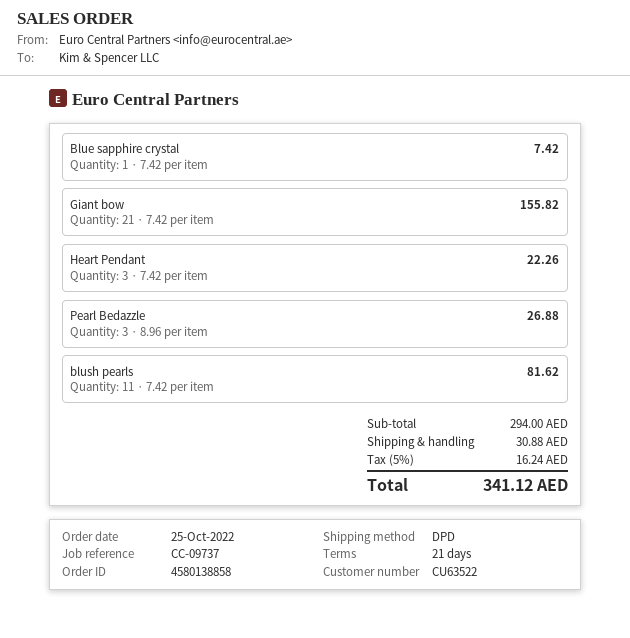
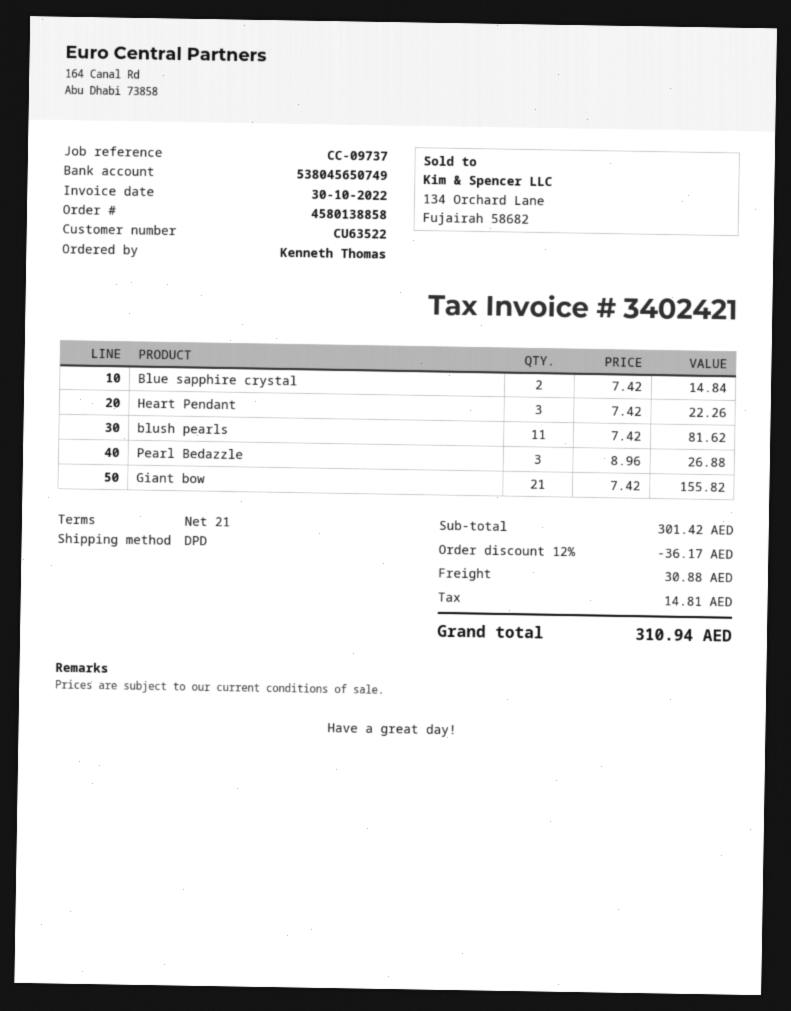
Blue sapphire crystal: 1 x 7.42 = 7.42 -> 2 x 7.42 = 14.84
subtotal: 294.00 -> 301.42
discount: none -> 12% = 36.17
tax: 16.24 -> 14.81
total: 341.12 -> 310.94

